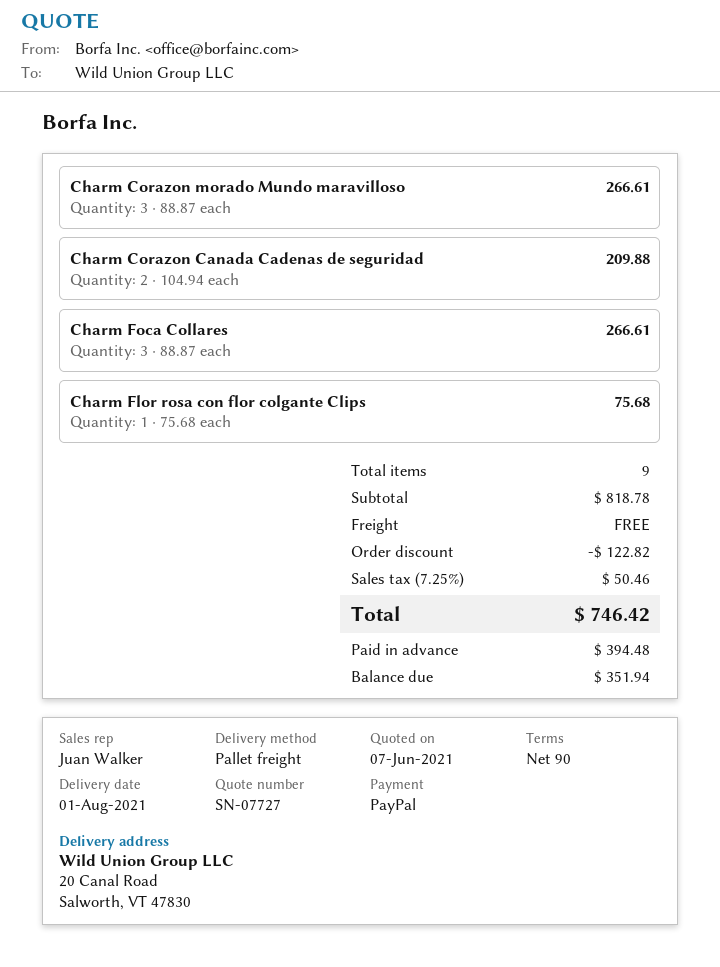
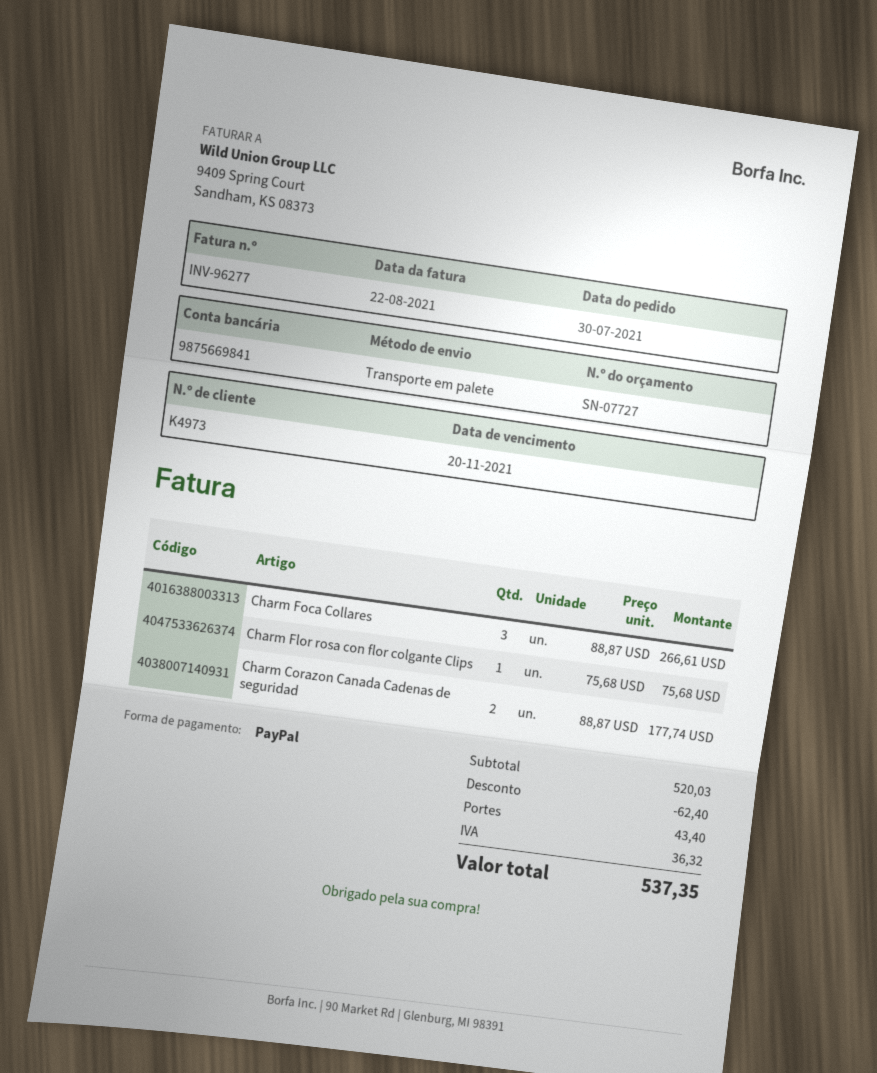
Charm Corazon morado Mundo maravilloso: 3 x 88.87 = 266.61 -> none
Charm Corazon Canada Cadenas de seguridad: 2 x 104.94 = 209.88 -> 2 x 88.87 = 177.74
subtotal: 818.78 -> 520.03
discount: 122.82 -> 62.40
shipping: 0.00 -> 43.40
tax: 50.46 -> 36.32
total: 746.42 -> 537.35

